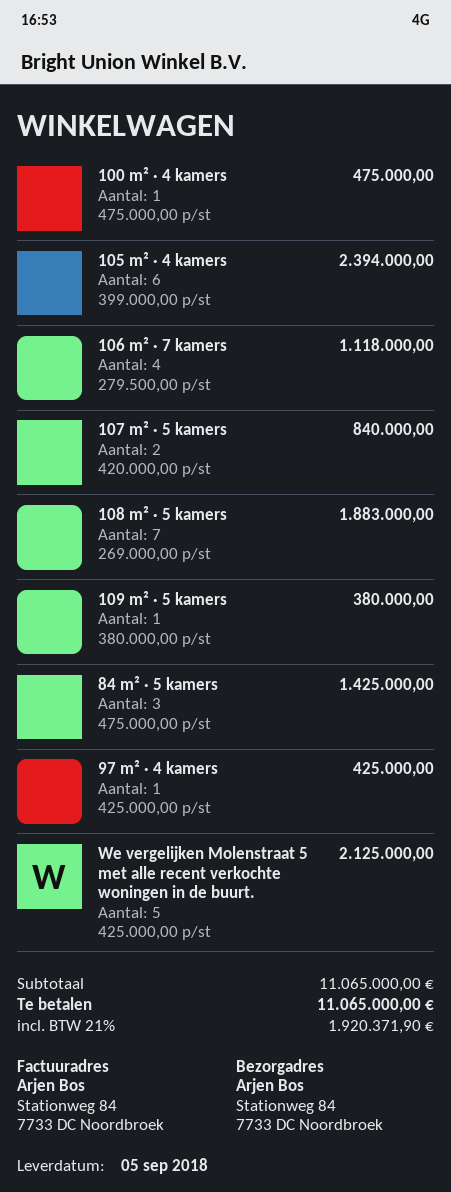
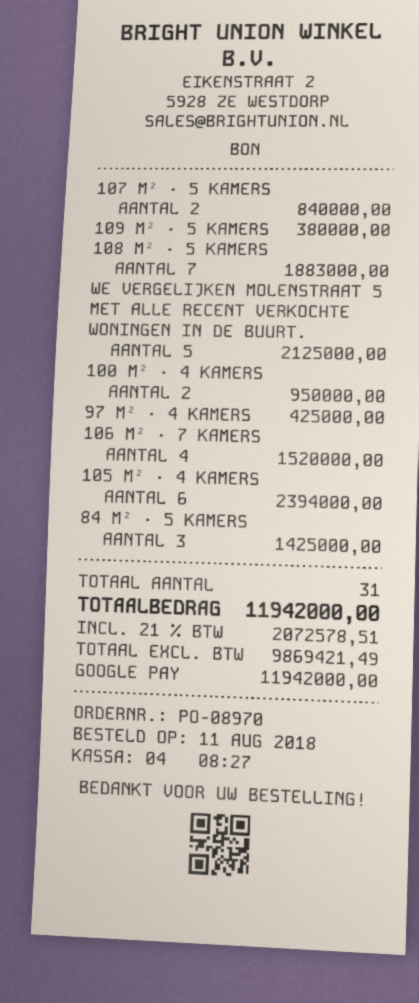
100 m² · 4 kamers: 1 for 475000.00 -> 2 for 950000.00
106 m² · 7 kamers: 4 for 1118000.00 -> 4 for 1520000.00
tax: 21% = 1920371.90 -> 21% = 2072578.51
total: 11065000.00 -> 11942000.00

